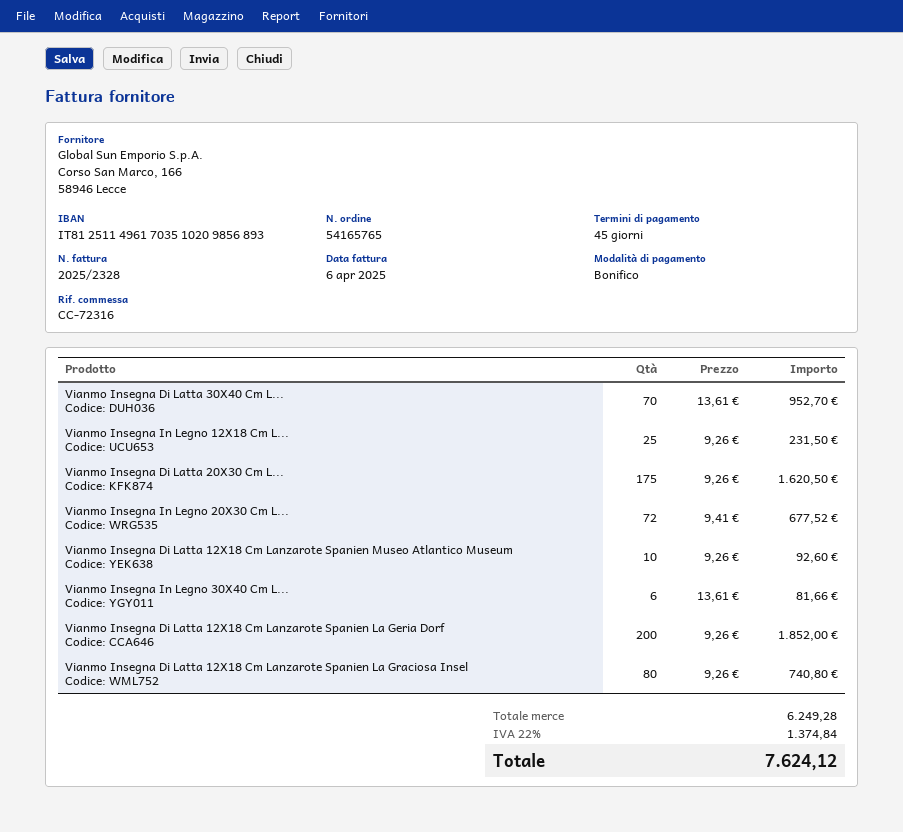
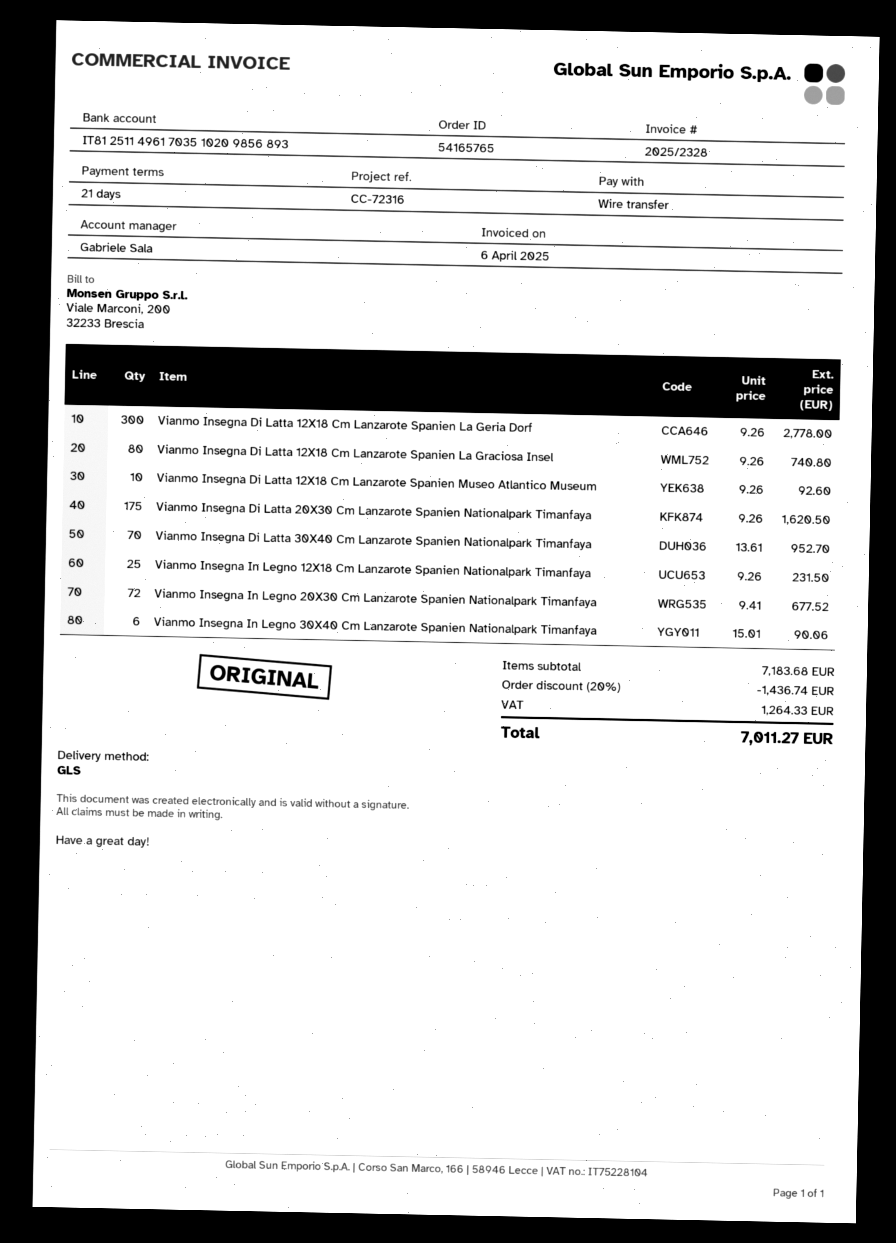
payment terms: 45 days -> 21 days
Vianmo Insegna In Legno 30X40 Cm L...: 6 x 13.61 = 81.66 -> 6 x 15.01 = 90.06
Vianmo Insegna Di Latta 12X18 Cm Lanzarote Spanien La Geria Dorf: 200 x 9.26 = 1852.00 -> 300 x 9.26 = 2778.00
subtotal: 6249.28 -> 7183.68
discount: none -> 20% = 1436.74
tax: 1374.84 -> 1264.33
total: 7624.12 -> 7011.27

